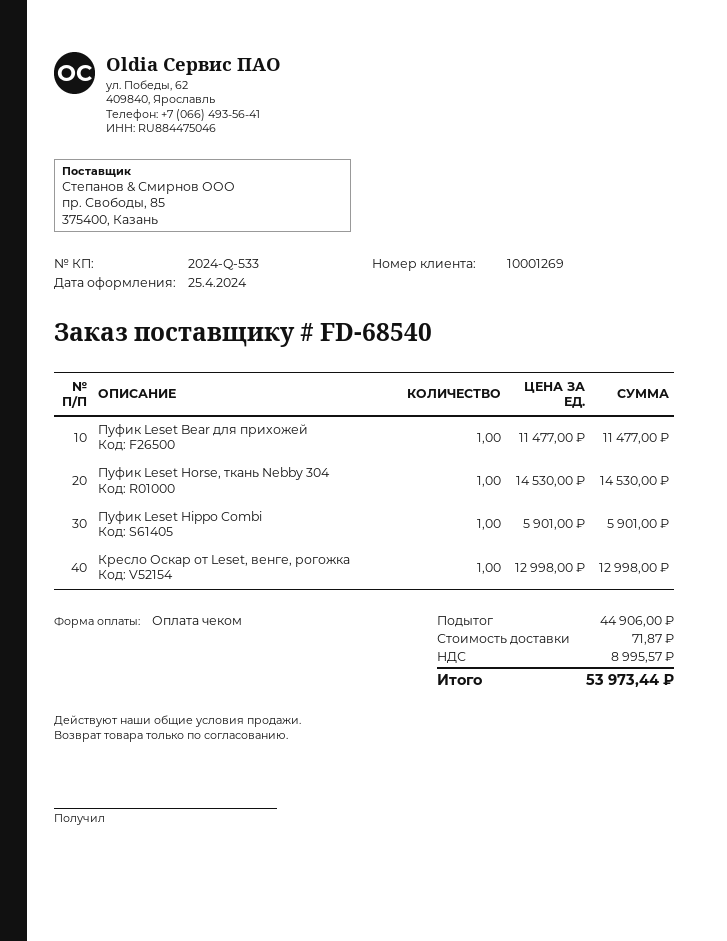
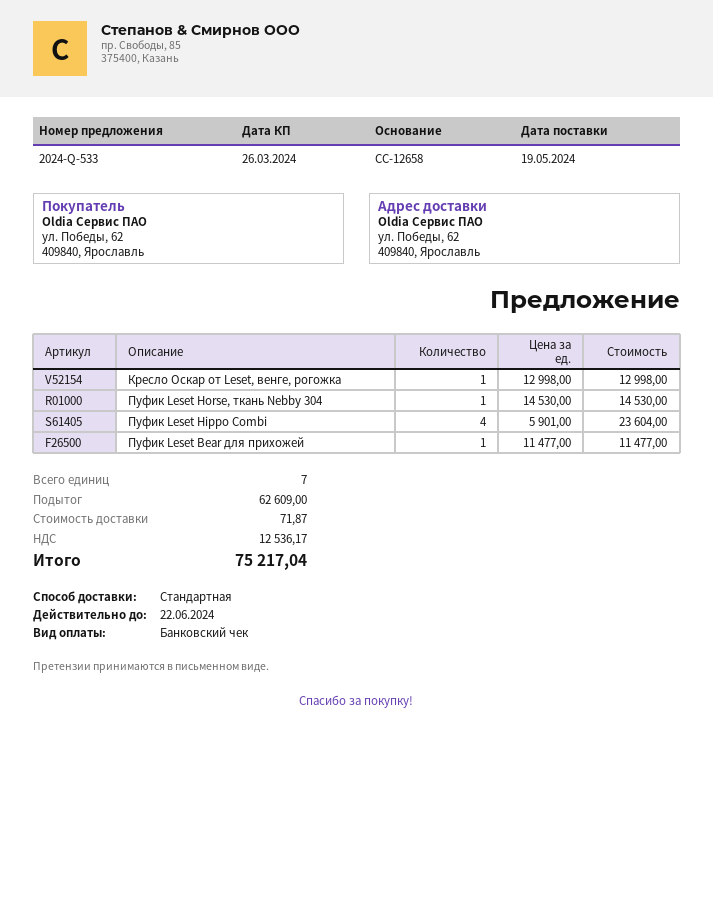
Пуфик Leset Hippo Combi: 1 x 5901.00 = 5901.00 -> 4 x 5901.00 = 23604.00
subtotal: 44906.00 -> 62609.00
tax: 8995.57 -> 12536.17
total: 53973.44 -> 75217.04

